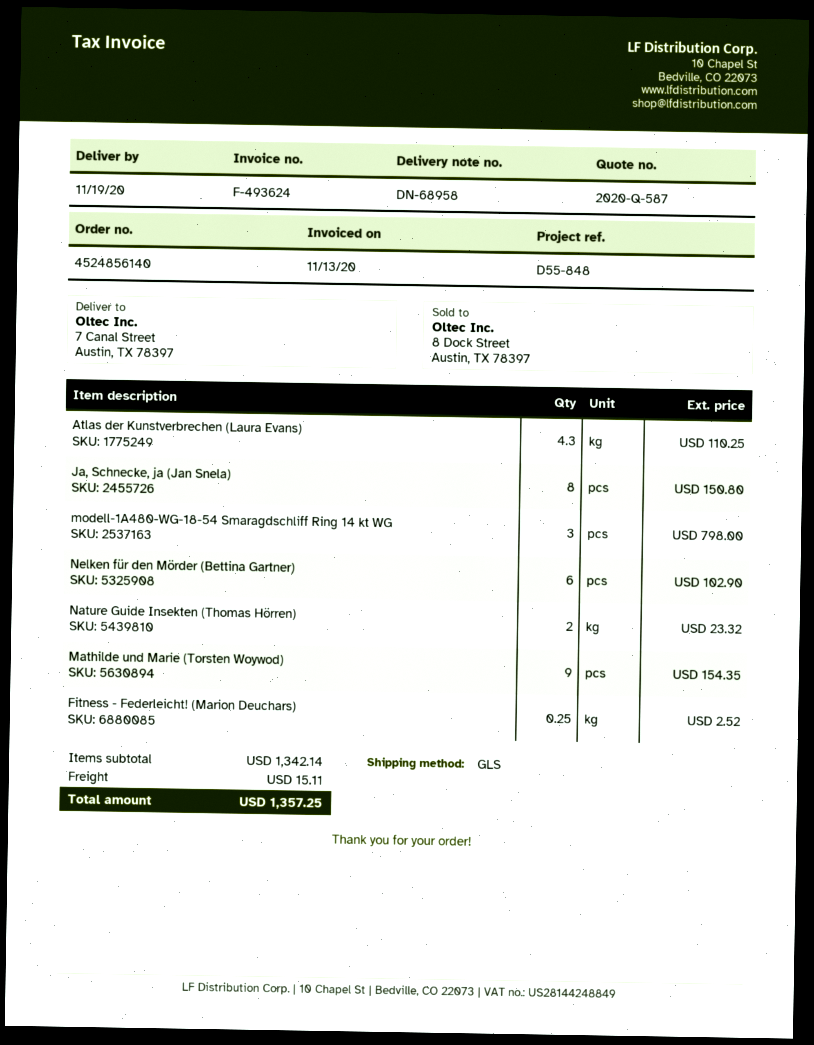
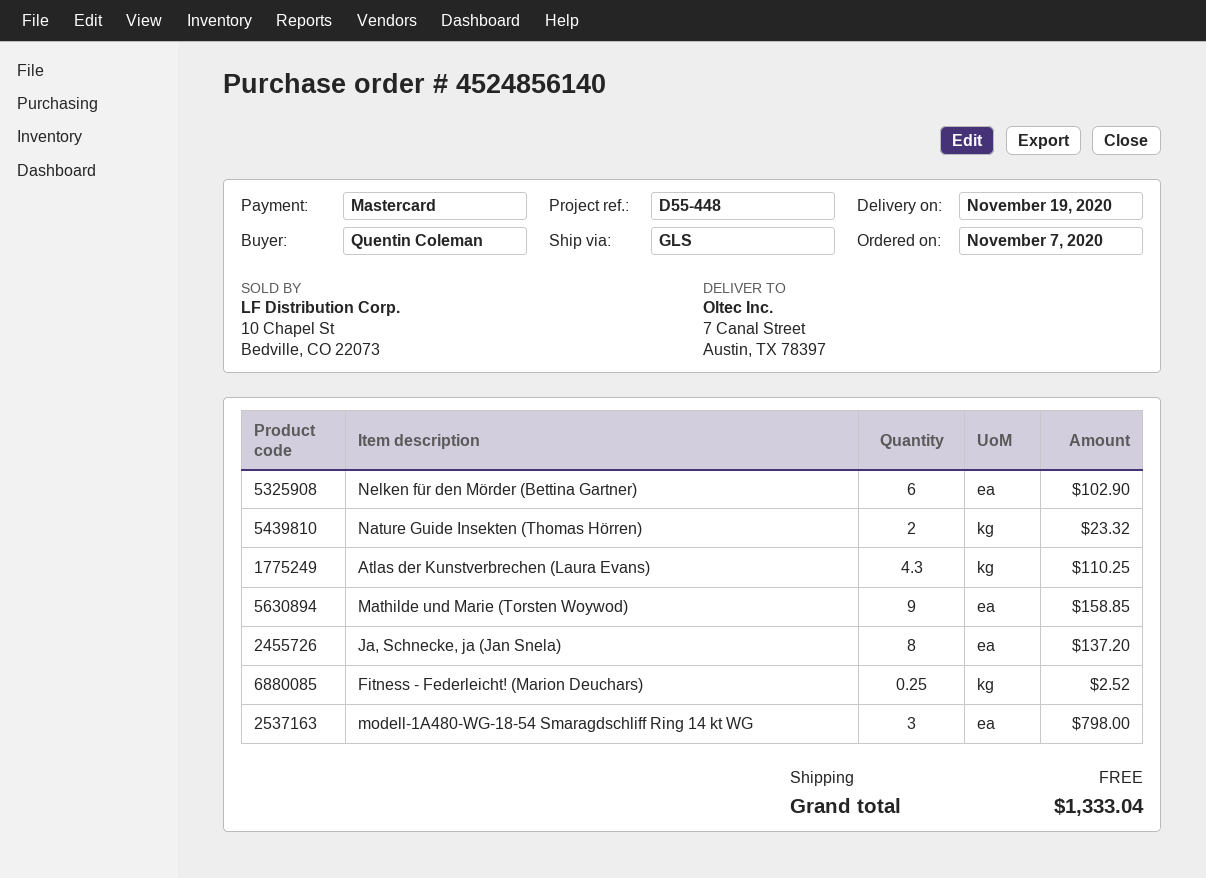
reference: D55-848 -> D55-448
Ja, Schnecke, ja (Jan Snela): 8 for 150.80 -> 8 for 137.20
Mathilde und Marie (Torsten Woywod): 9 for 154.35 -> 9 for 158.85
shipping: 15.11 -> 0.00
total: 1357.25 -> 1333.04

